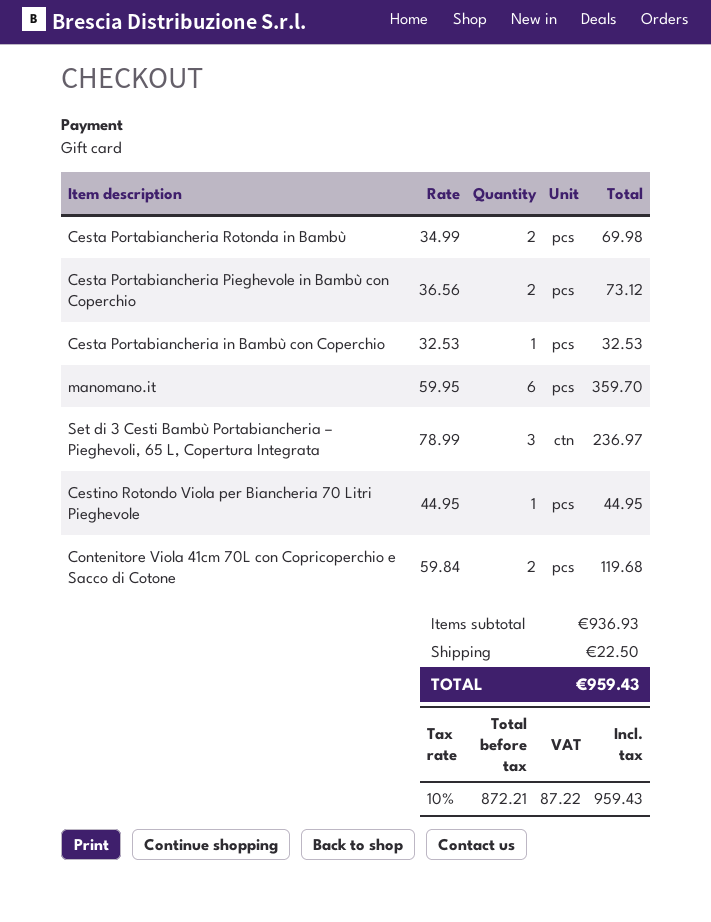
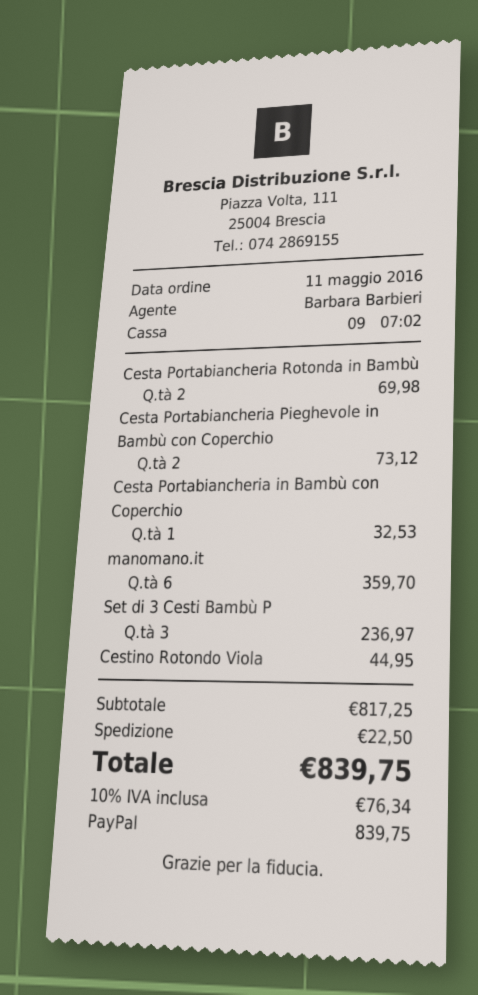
payment method: gift card -> PayPal
Contenitore Viola 41cm 70L con Copricoperchio e Sacco di Cotone: 2 for 119.68 -> none
subtotal: 936.93 -> 817.25
tax: 10% = 87.22 -> 10% = 76.34
total: 959.43 -> 839.75

